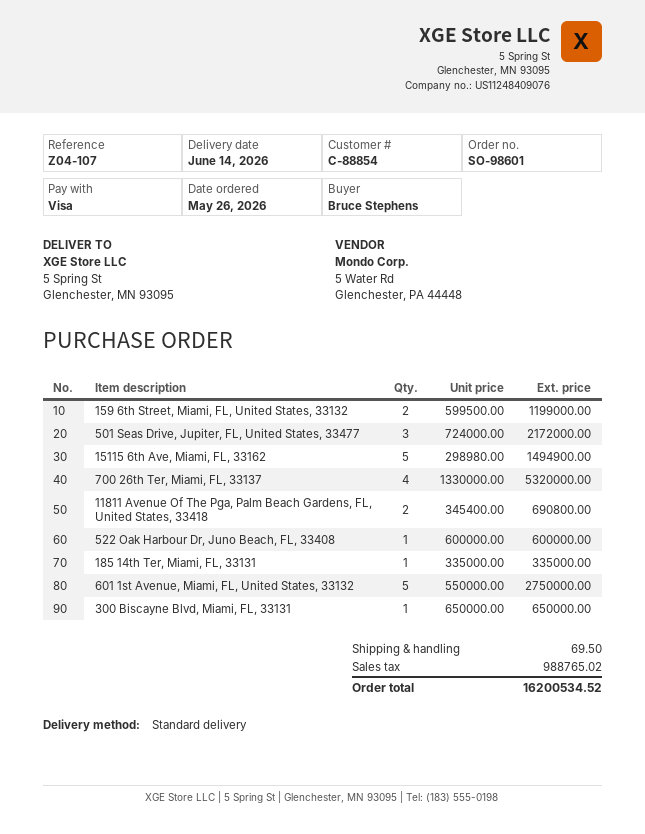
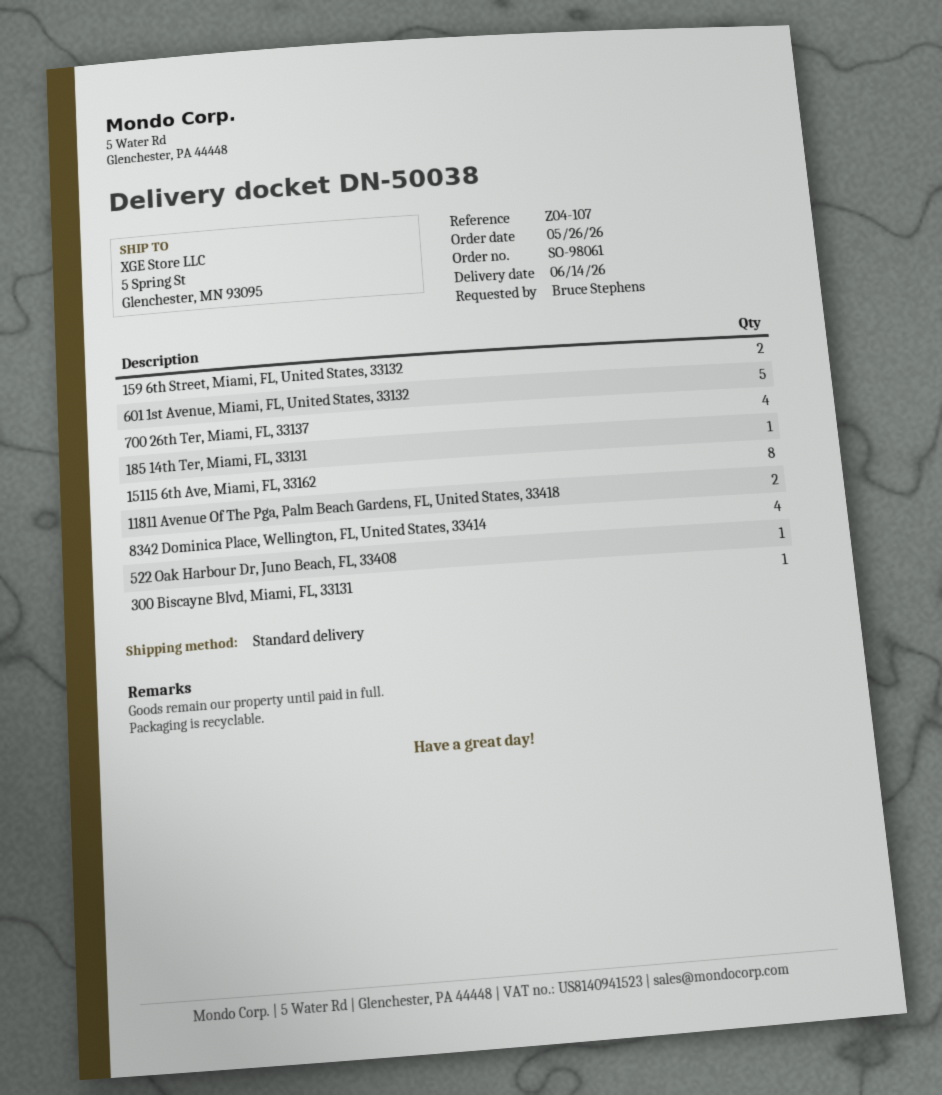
order number: SO-98601 -> SO-98061
501 Seas Drive, Jupiter, FL, United States, 33477: 3 -> none
15115 6th Ave, Miami, FL, 33162: 5 -> 8
8342 Dominica Place, Wellington, FL, United States, 33414: none -> 4

